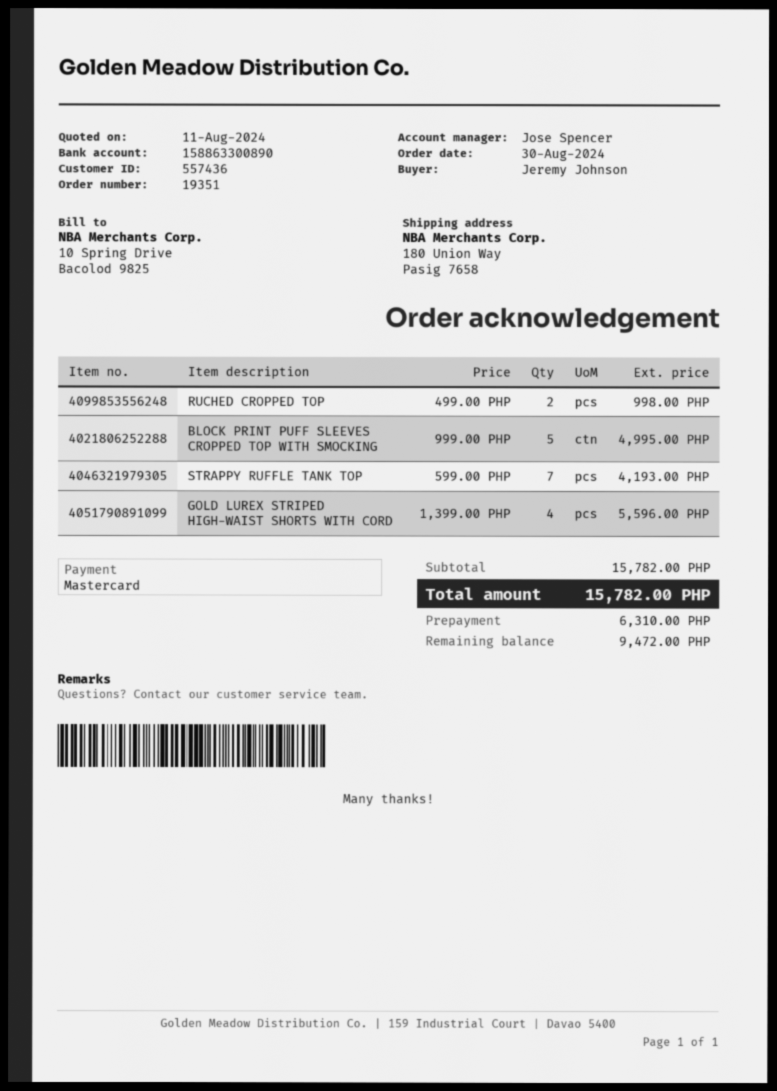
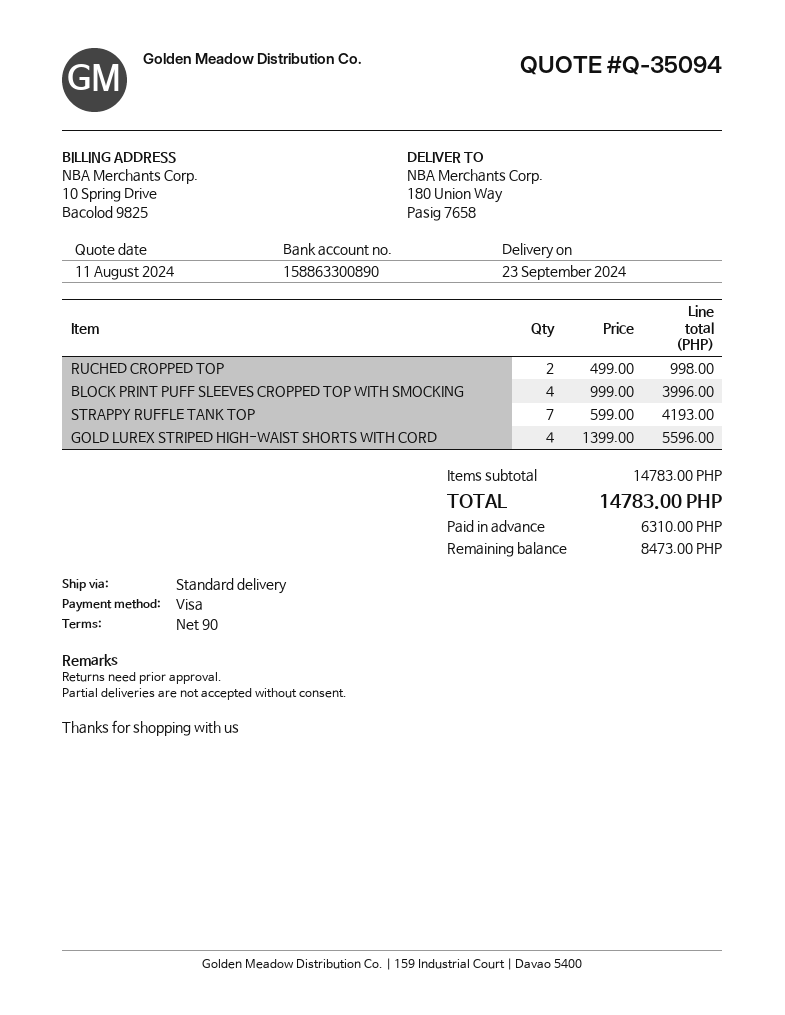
payment method: Mastercard -> Visa
BLOCK PRINT PUFF SLEEVES CROPPED TOP WITH SMOCKING: 5 x 999.00 = 4995.00 -> 4 x 999.00 = 3996.00
subtotal: 15782.00 -> 14783.00
total: 15782.00 -> 14783.00
balance: 9472.00 -> 8473.00

